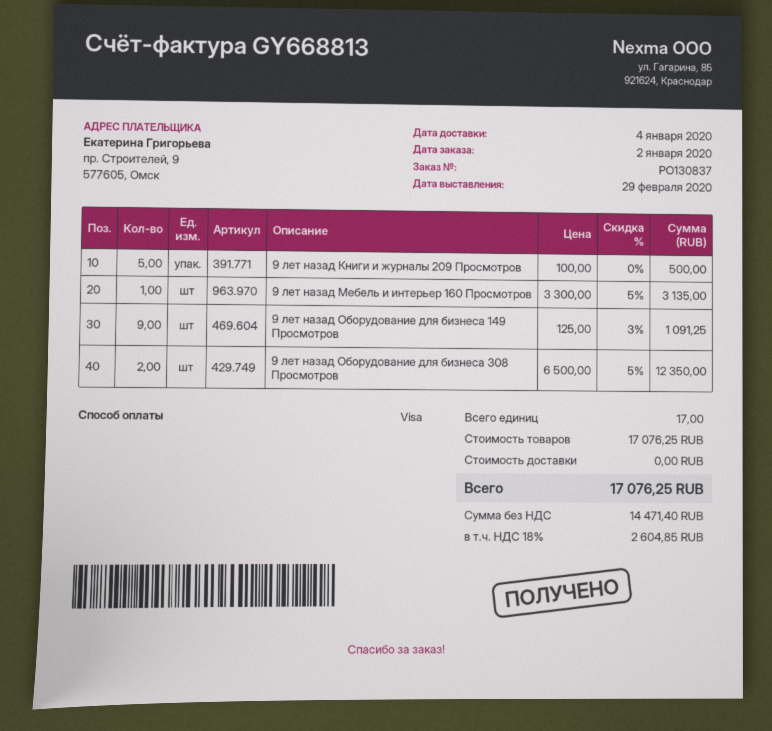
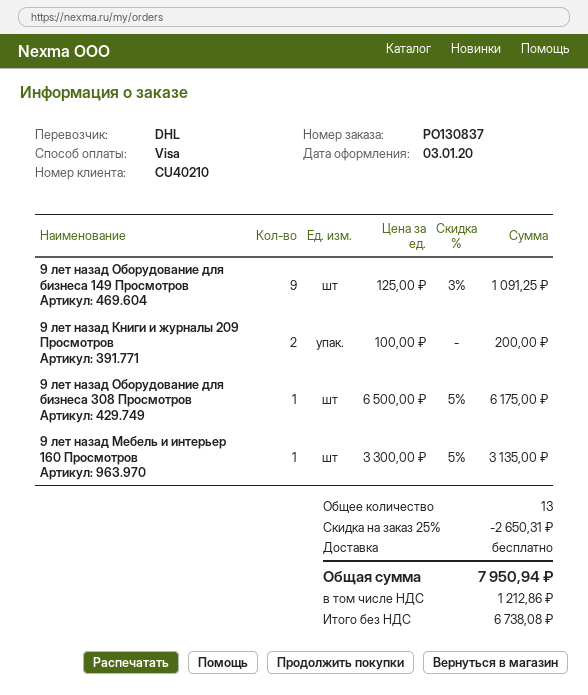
order date: 2020-01-02 -> 2020-01-03
9 лет назад Книги и журналы 209 Просмотров: 5 x 100.00 = 500.00 -> 2 x 100.00 = 200.00
9 лет назад Оборудование для бизнеса 308 Просмотров: 2 x 6500.00 - 5% = 12350.00 -> 1 x 6500.00 - 5% = 6175.00
total quantity: 17 -> 13
discount: none -> 25% = 2650.31
net: 14471.40 -> 6738.08
tax: 2604.85 -> 1212.86
total: 17076.25 -> 7950.94

